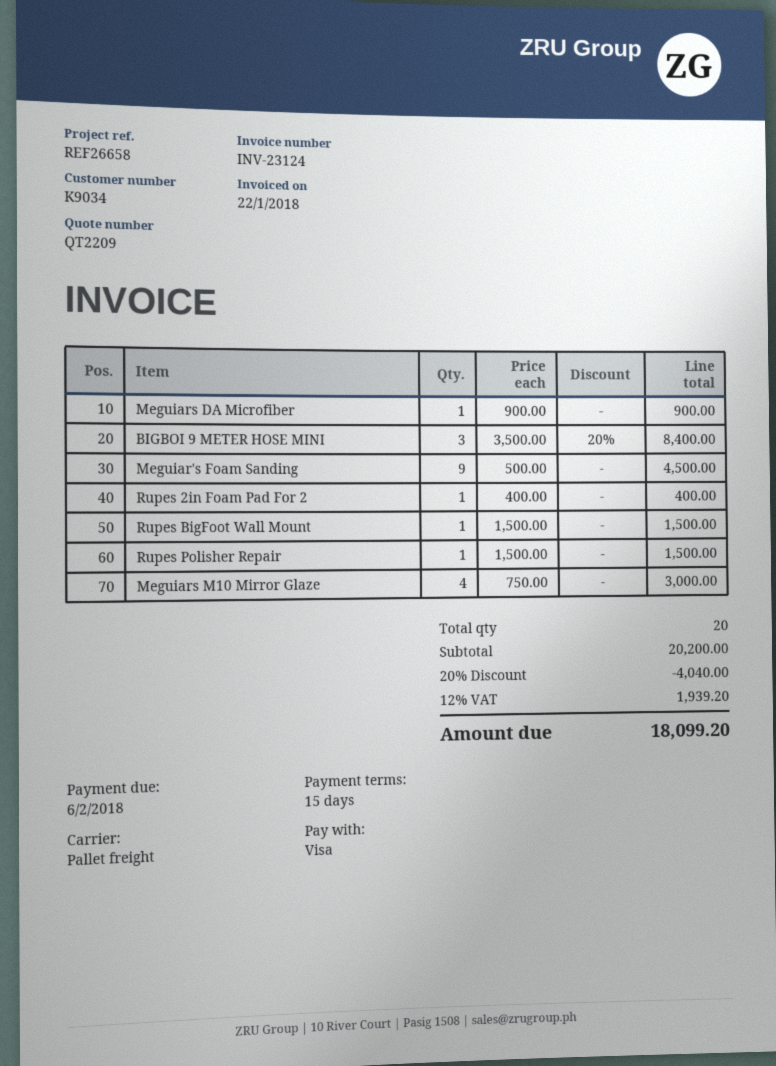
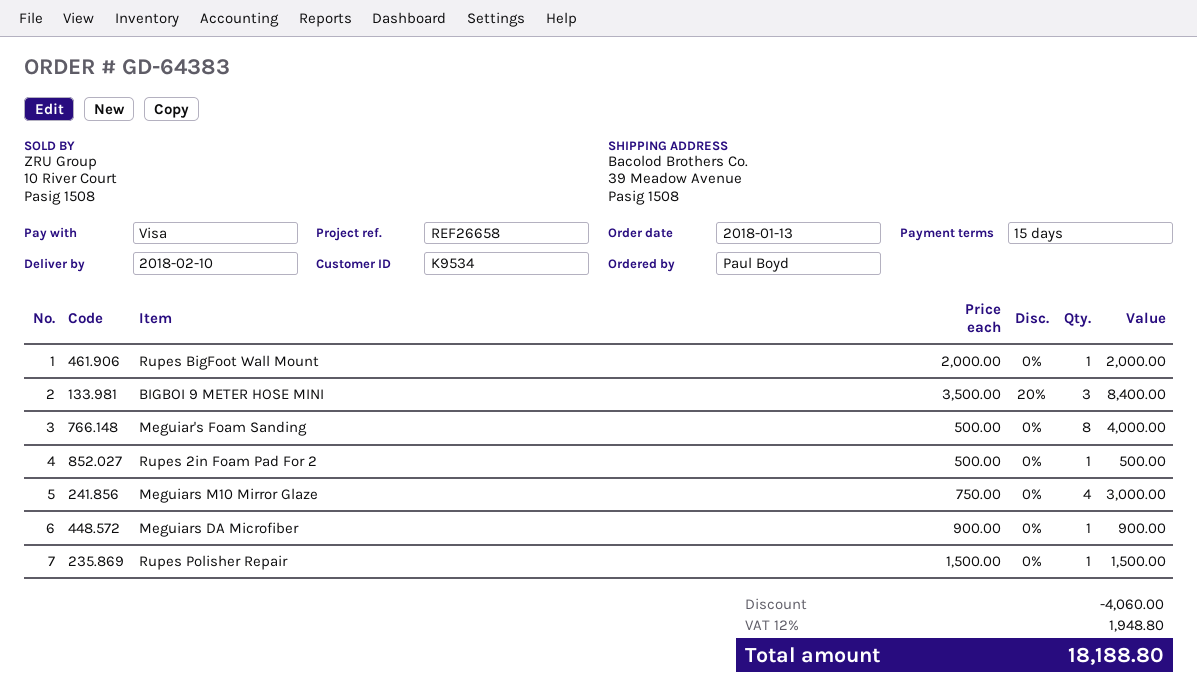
customer number: K9034 -> K9534
Meguiar's Foam Sanding: 9 x 500.00 = 4500.00 -> 8 x 500.00 = 4000.00
Rupes 2in Foam Pad For 2: 1 x 400.00 = 400.00 -> 1 x 500.00 = 500.00
Rupes BigFoot Wall Mount: 1 x 1500.00 = 1500.00 -> 1 x 2000.00 = 2000.00
discount: 4040.00 -> 4060.00
tax: 12% = 1939.20 -> 12% = 1948.80
total: 18099.20 -> 18188.80

